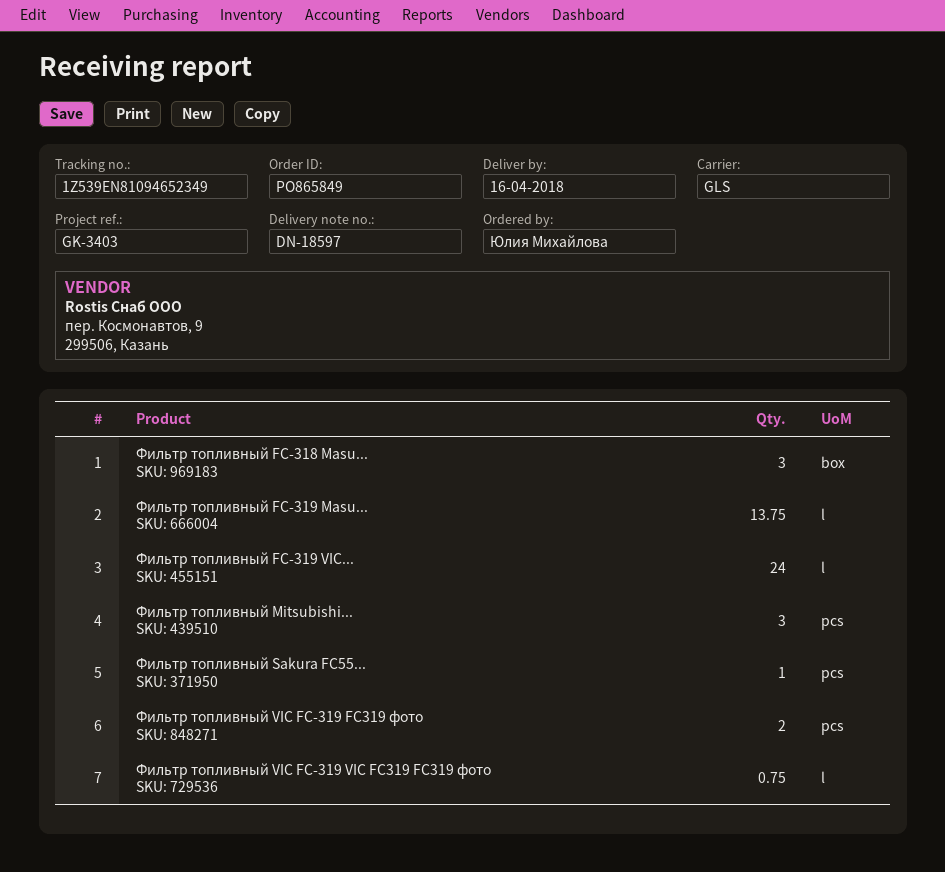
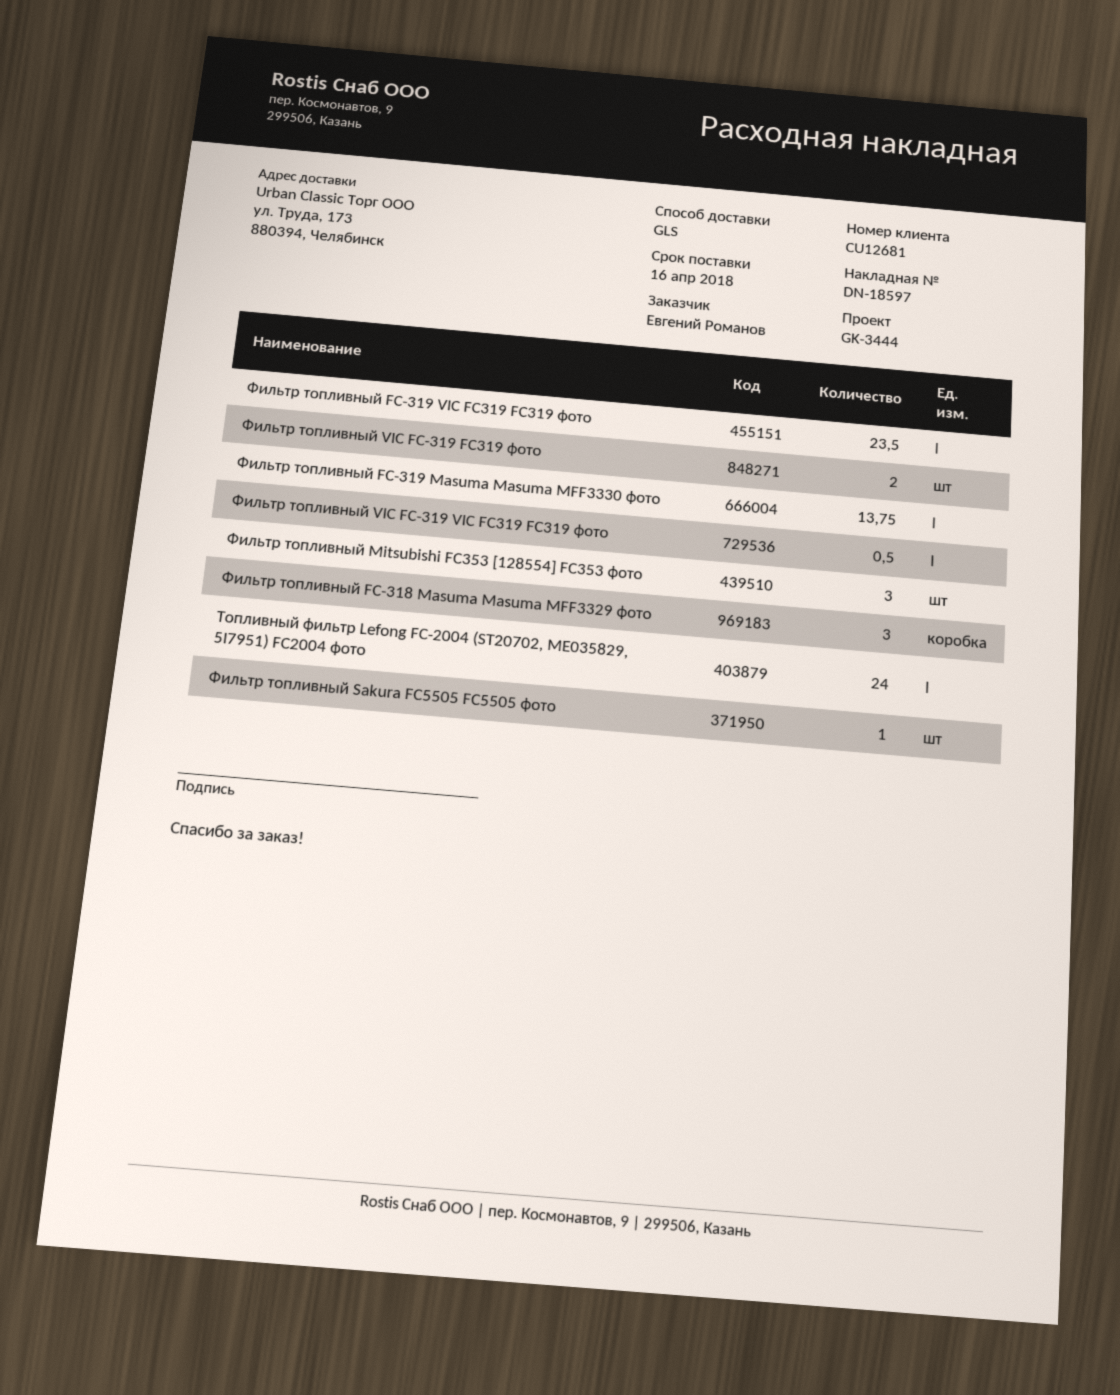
reference: GK-3403 -> GK-3444
ordered by: Юлия Михайлова -> Евгений Романов
Фильтр топливный FC-319 VIC...: 24 -> 23.5
Фильтр топливный VIC FC-319 VIC FC319 FC319 фото: 0.75 -> 0.5
Топливный фильтр Lefong FC-2004 (ST20702, ME035829, 5I7951) FC2004 фото: none -> 24

